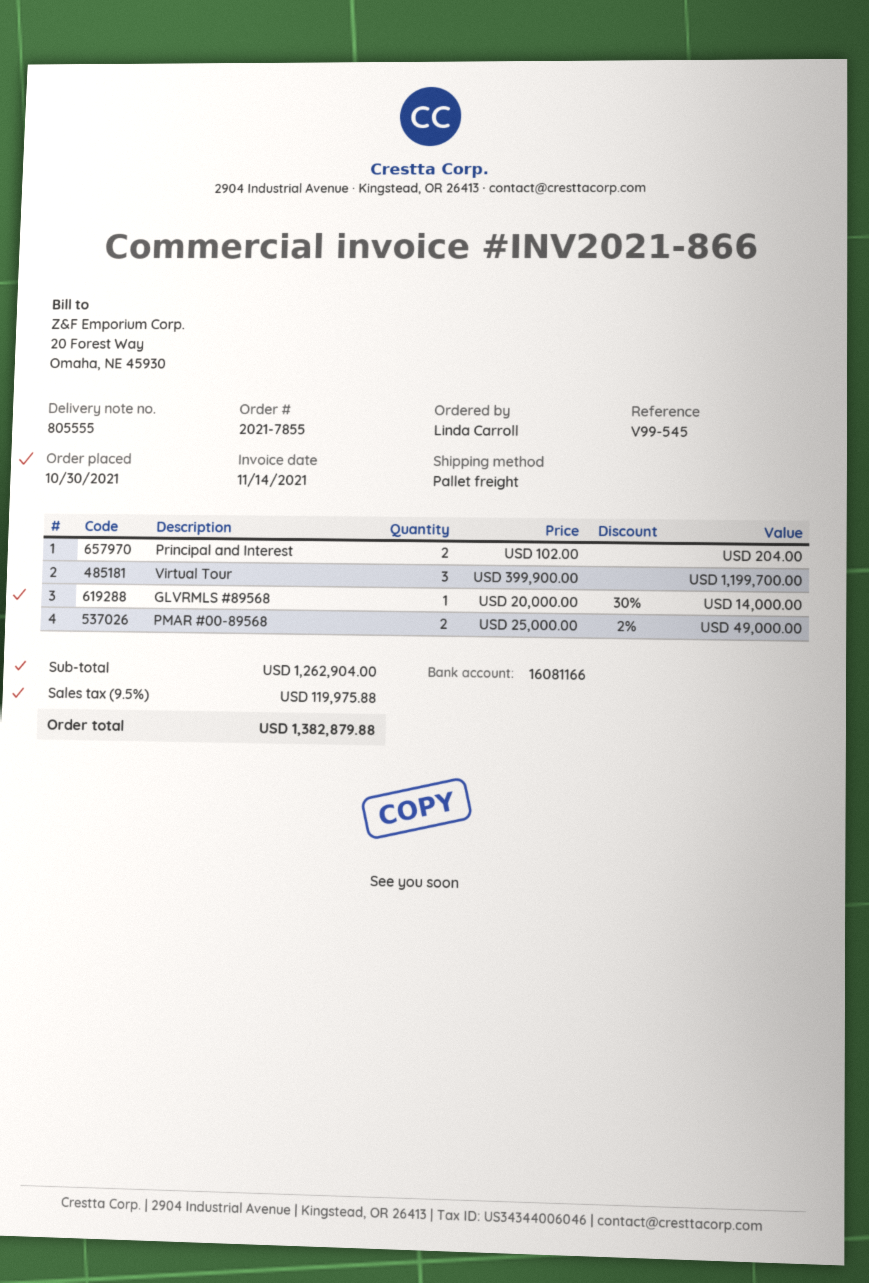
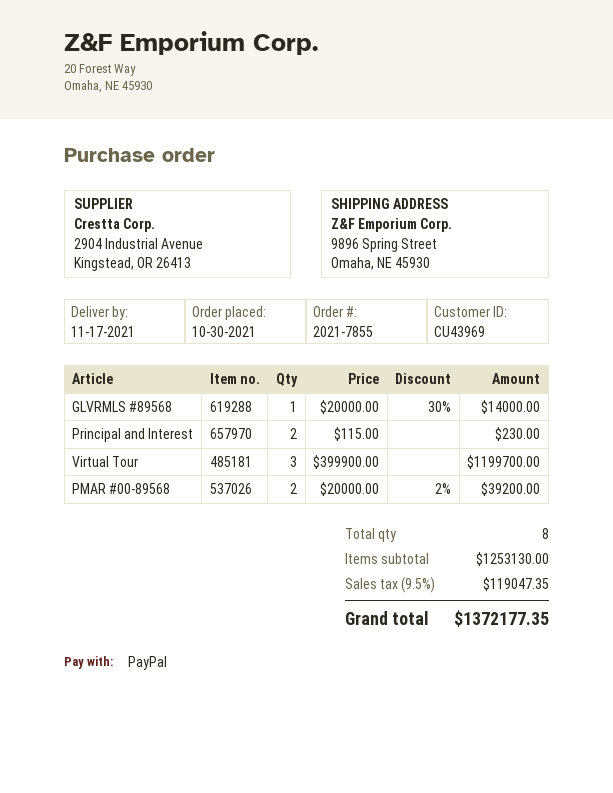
Principal and Interest: 2 x 102.00 = 204.00 -> 2 x 115.00 = 230.00
PMAR #00-89568: 2 x 25000.00 - 2% = 49000.00 -> 2 x 20000.00 - 2% = 39200.00
subtotal: 1262904.00 -> 1253130.00
tax: 9.5% = 119975.88 -> 9.5% = 119047.35
total: 1382879.88 -> 1372177.35

